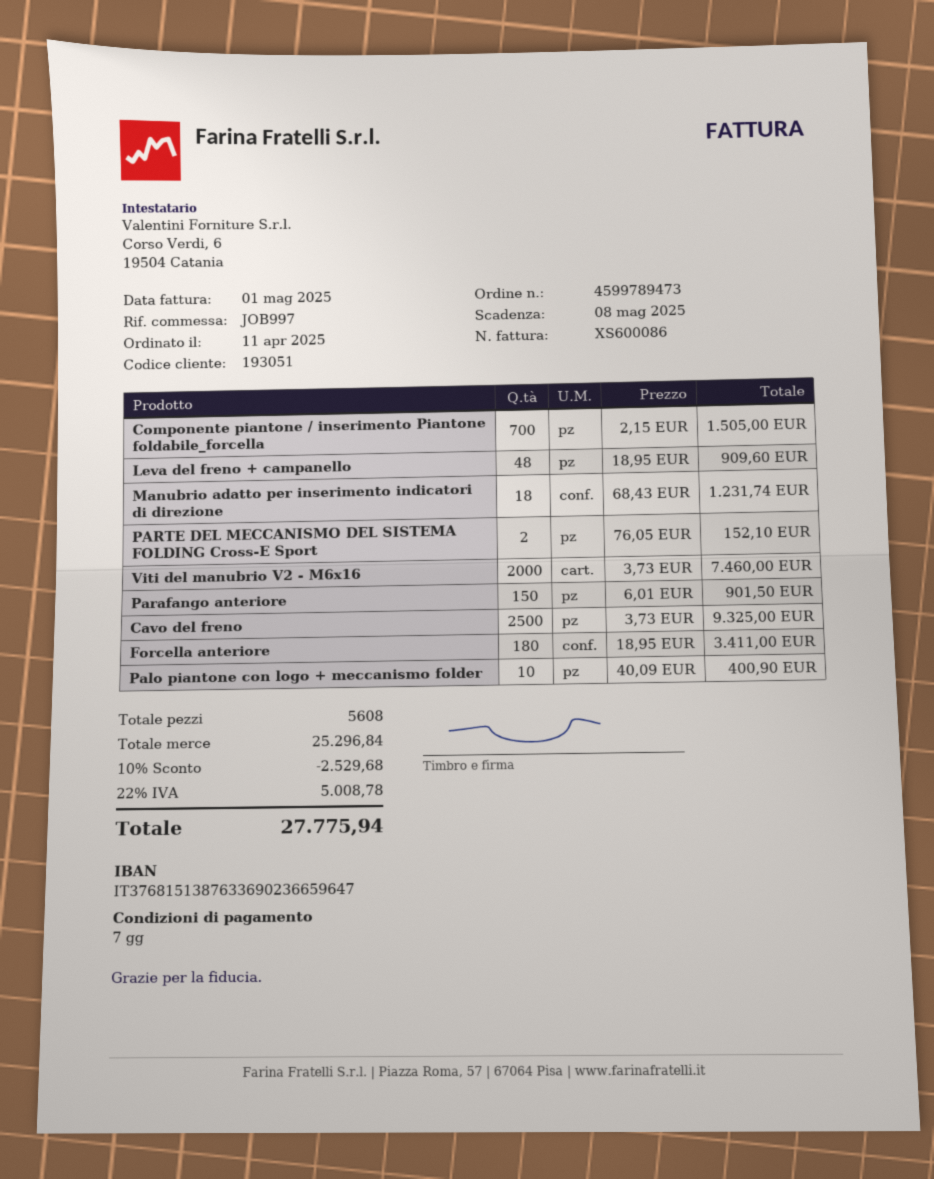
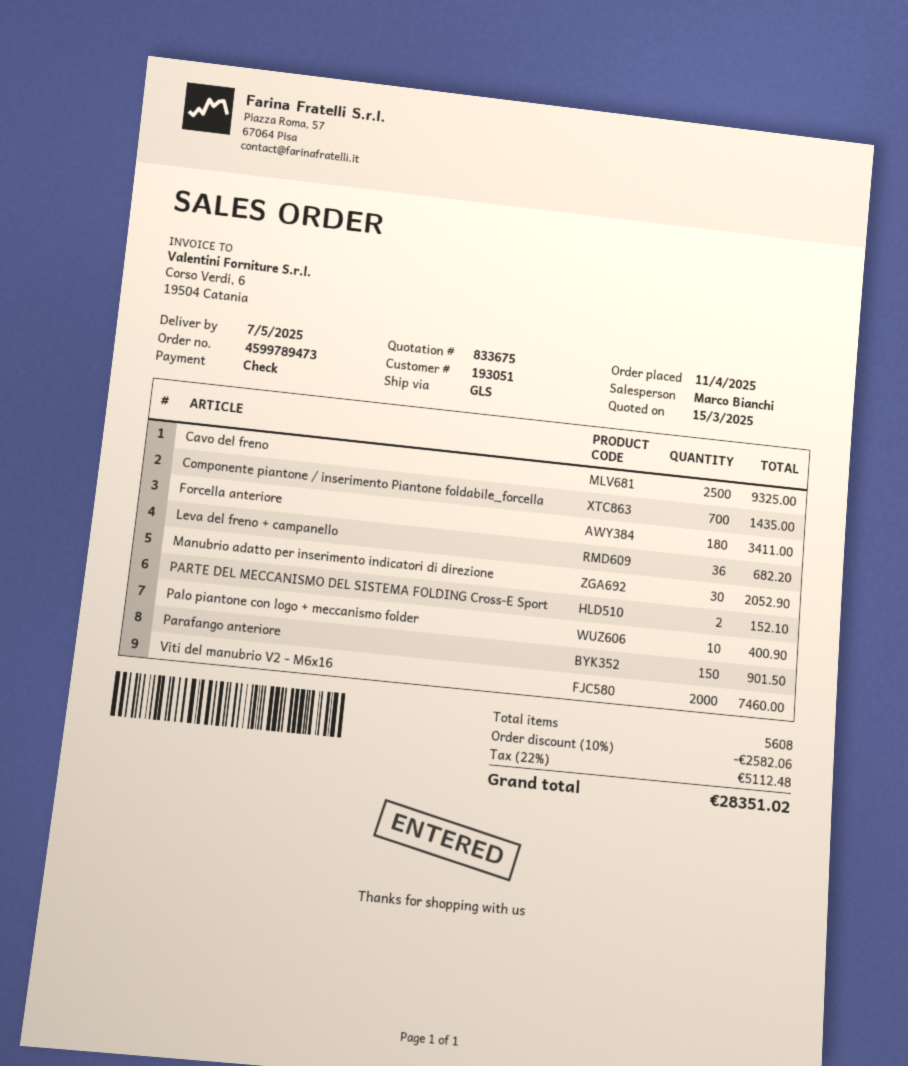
Componente piantone / inserimento Piantone foldabile_forcella: 700 for 1505.00 -> 700 for 1435.00
Leva del freno + campanello: 48 for 909.60 -> 36 for 682.20
Manubrio adatto per inserimento indicatori di direzione: 18 for 1231.74 -> 30 for 2052.90
discount: 10% = 2529.68 -> 10% = 2582.06
tax: 22% = 5008.78 -> 22% = 5112.48
total: 27775.94 -> 28351.02

